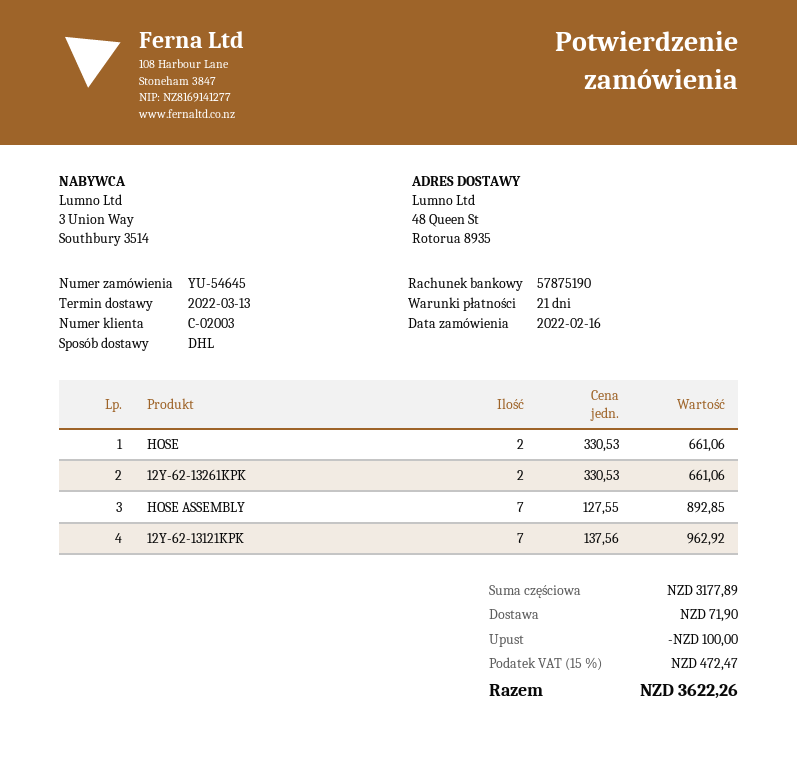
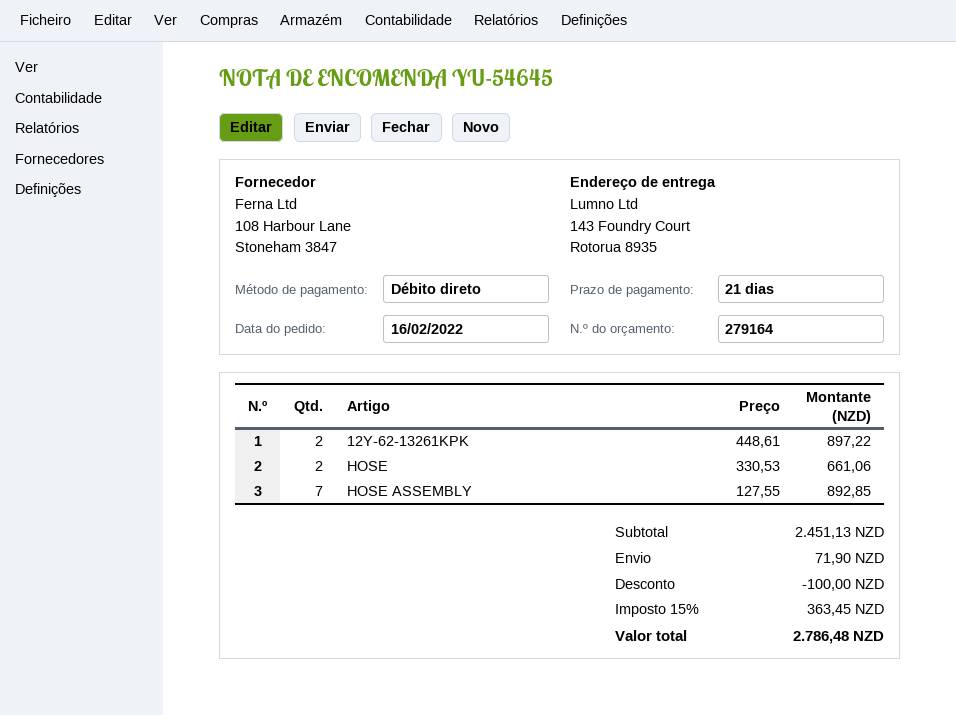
ship to: 48 Queen St, Rotorua 8935 -> 143 Foundry Court, Rotorua 8935
12Y-62-13261KPK: 2 x 330.53 = 661.06 -> 2 x 448.61 = 897.22
12Y-62-13121KPK: 7 x 137.56 = 962.92 -> none
subtotal: 3177.89 -> 2451.13
tax: 15% = 472.47 -> 15% = 363.45
total: 3622.26 -> 2786.48

